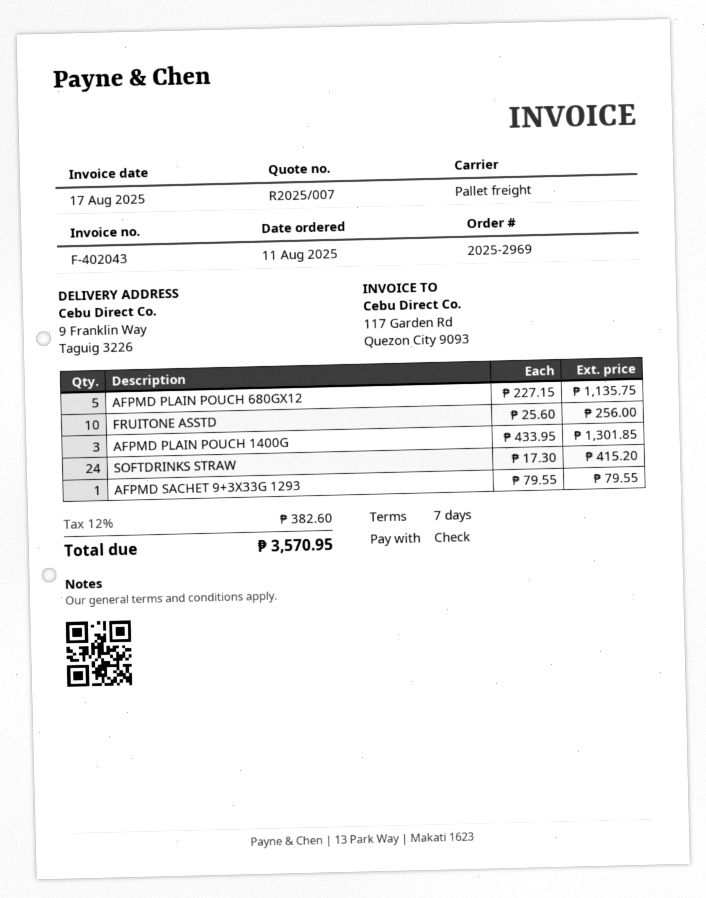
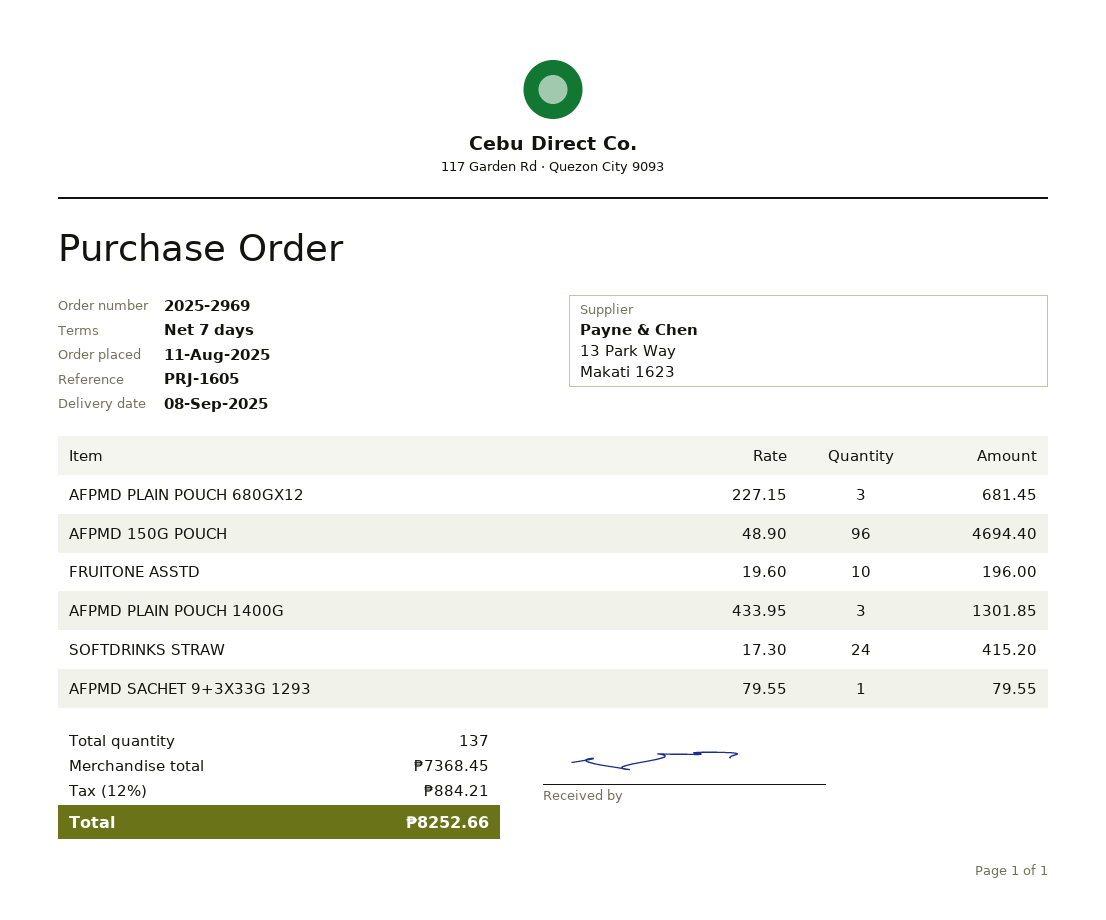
AFPMD PLAIN POUCH 680GX12: 5 x 227.15 = 1135.75 -> 3 x 227.15 = 681.45
FRUITONE ASSTD: 10 x 25.60 = 256.00 -> 10 x 19.60 = 196.00
AFPMD 150G POUCH: none -> 96 x 48.90 = 4694.40
tax: 12% = 382.60 -> 12% = 884.21
total: 3570.95 -> 8252.66

